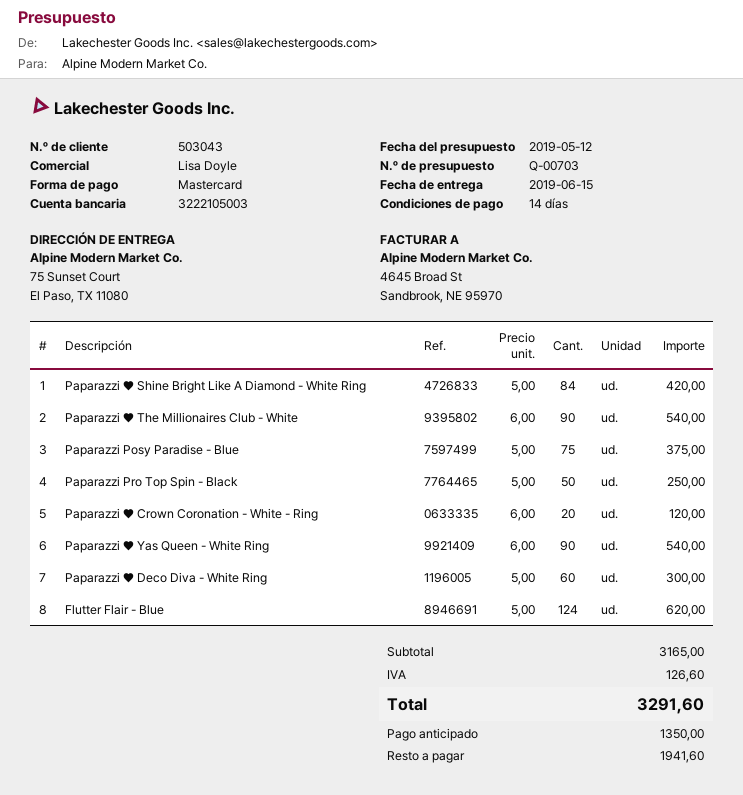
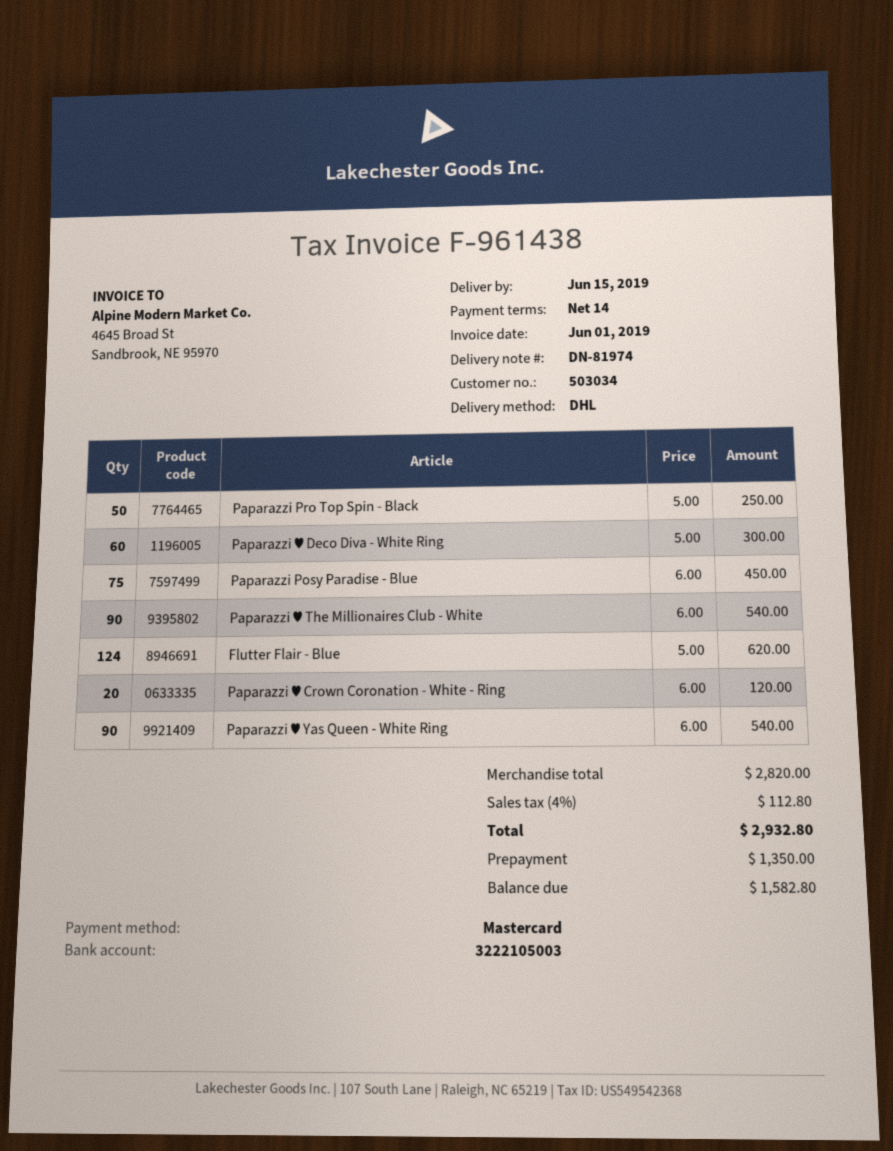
customer number: 503043 -> 503034
Paparazzi ♥ Shine Bright Like A Diamond - White Ring: 84 x 5.00 = 420.00 -> none
Paparazzi Posy Paradise - Blue: 75 x 5.00 = 375.00 -> 75 x 6.00 = 450.00
subtotal: 3165.00 -> 2820.00
tax: 126.60 -> 112.80
total: 3291.60 -> 2932.80
balance: 1941.60 -> 1582.80

